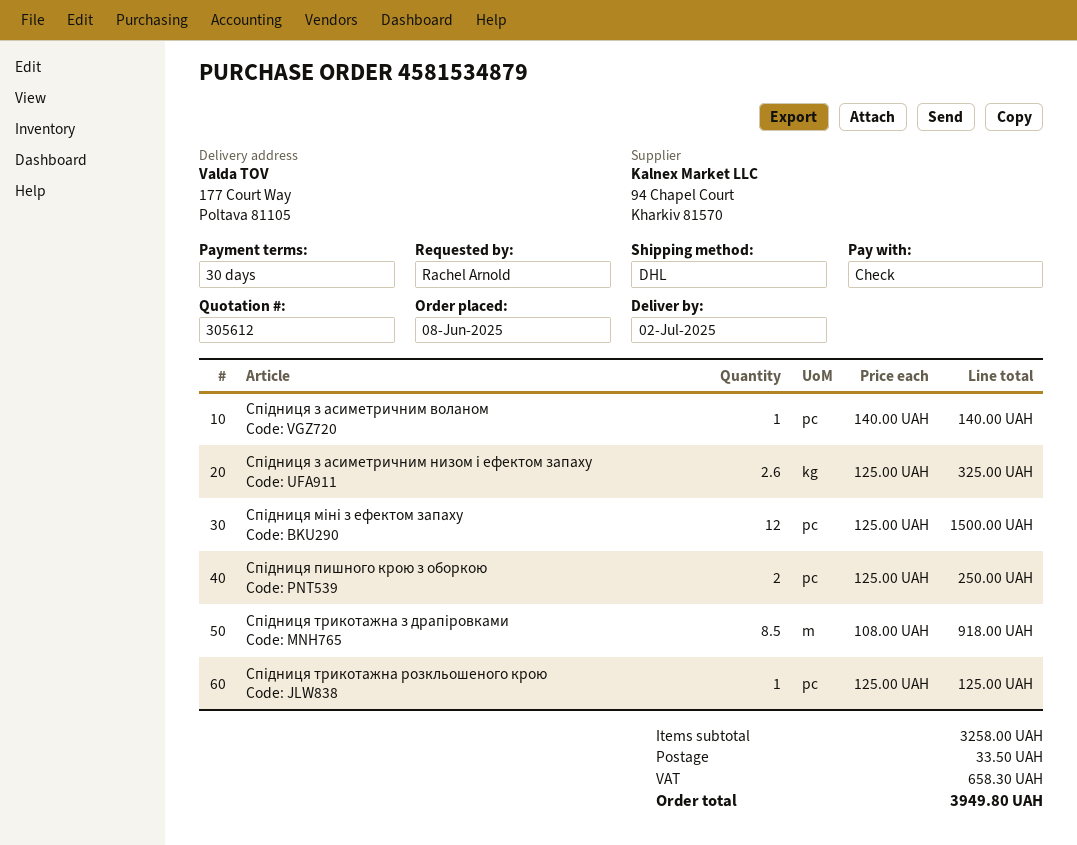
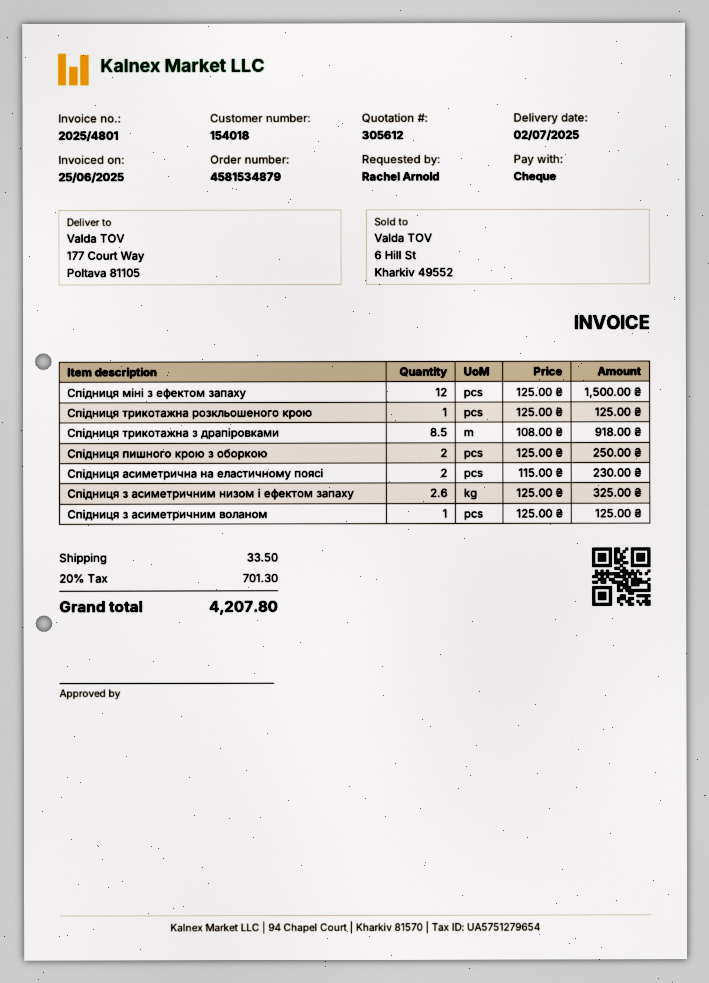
Спідниця з асиметричним воланом: 1 x 140.00 = 140.00 -> 1 x 125.00 = 125.00
Спідниця асиметрична на еластичному поясі: none -> 2 x 115.00 = 230.00
tax: 658.30 -> 701.30
total: 3949.80 -> 4207.80

